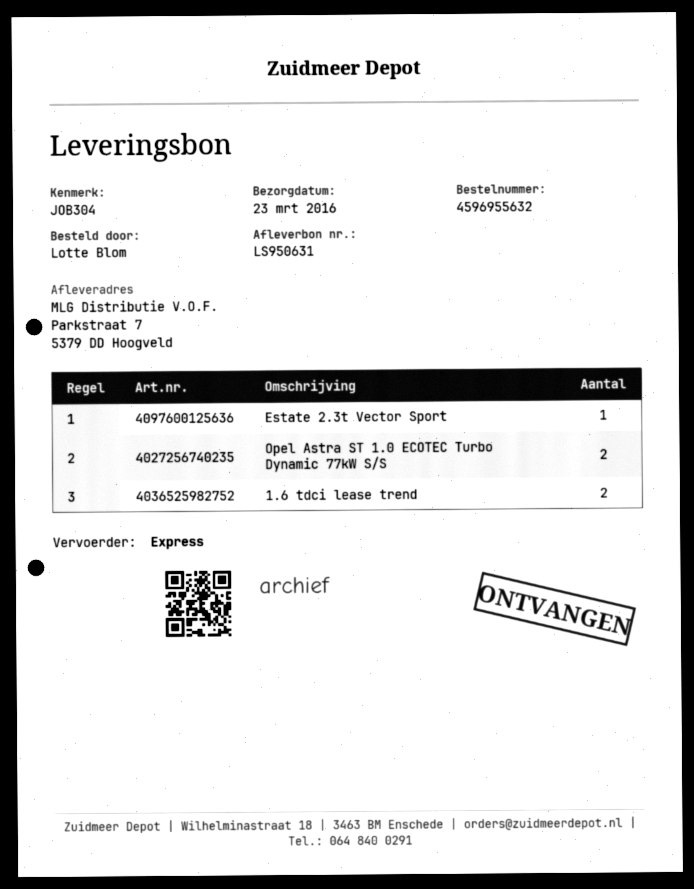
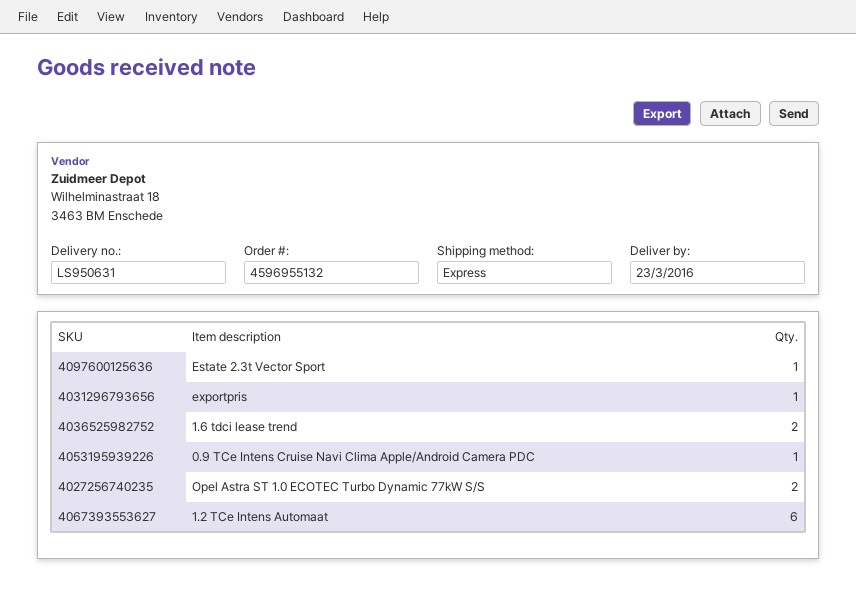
order number: 4596955632 -> 4596955132
exportpris: none -> 1
0.9 TCe Intens Cruise Navi Clima Apple/Android Camera PDC: none -> 1
1.2 TCe Intens Automaat: none -> 6

